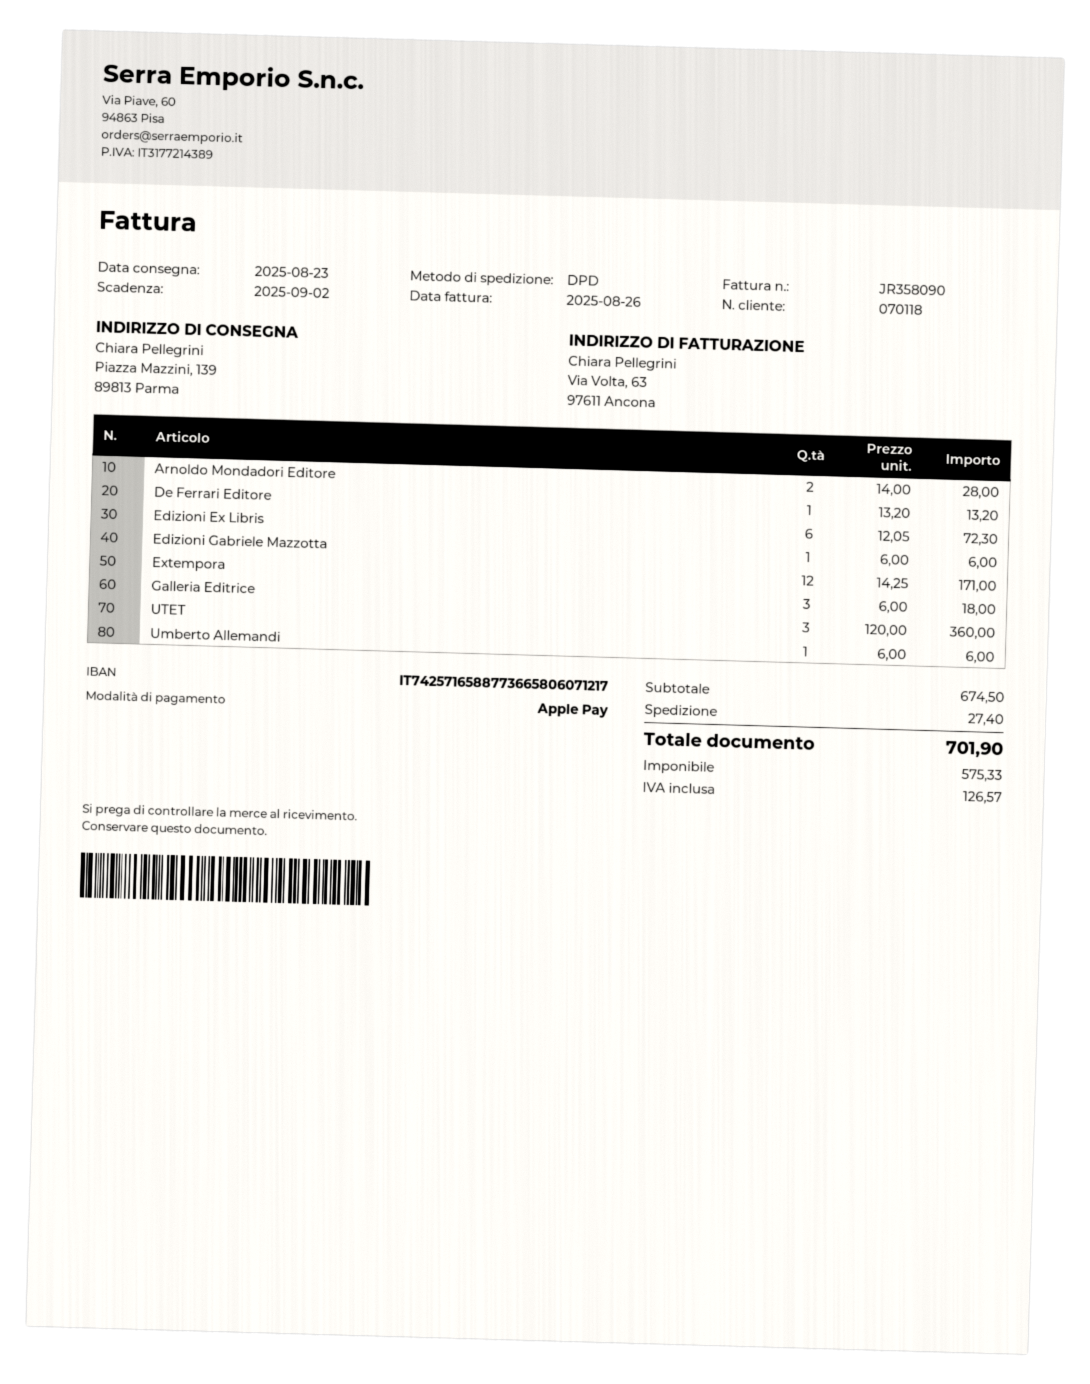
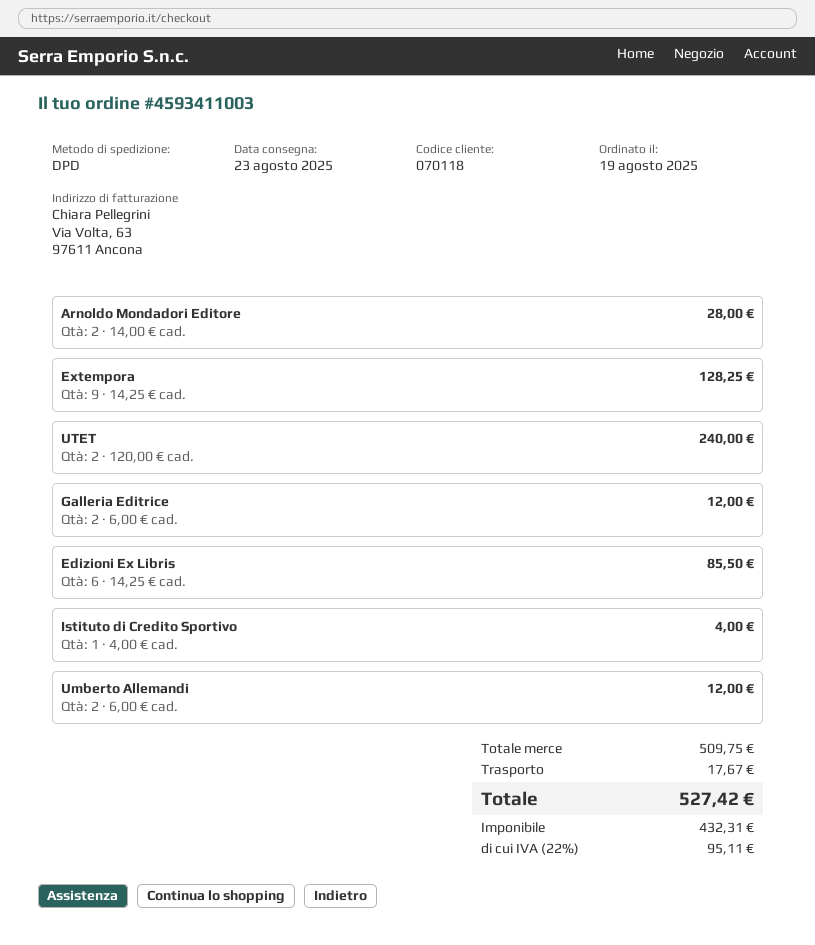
De Ferrari Editore: 1 x 13.20 = 13.20 -> none
Edizioni Ex Libris: 6 x 12.05 = 72.30 -> 6 x 14.25 = 85.50
Edizioni Gabriele Mazzotta: 1 x 6.00 = 6.00 -> none
Extempora: 12 x 14.25 = 171.00 -> 9 x 14.25 = 128.25
Galleria Editrice: 3 x 6.00 = 18.00 -> 2 x 6.00 = 12.00
UTET: 3 x 120.00 = 360.00 -> 2 x 120.00 = 240.00
Umberto Allemandi: 1 x 6.00 = 6.00 -> 2 x 6.00 = 12.00
Istituto di Credito Sportivo: none -> 1 x 4.00 = 4.00
subtotal: 674.50 -> 509.75
shipping: 27.40 -> 17.67
net: 575.33 -> 432.31
tax: 126.57 -> 95.11
total: 701.90 -> 527.42

